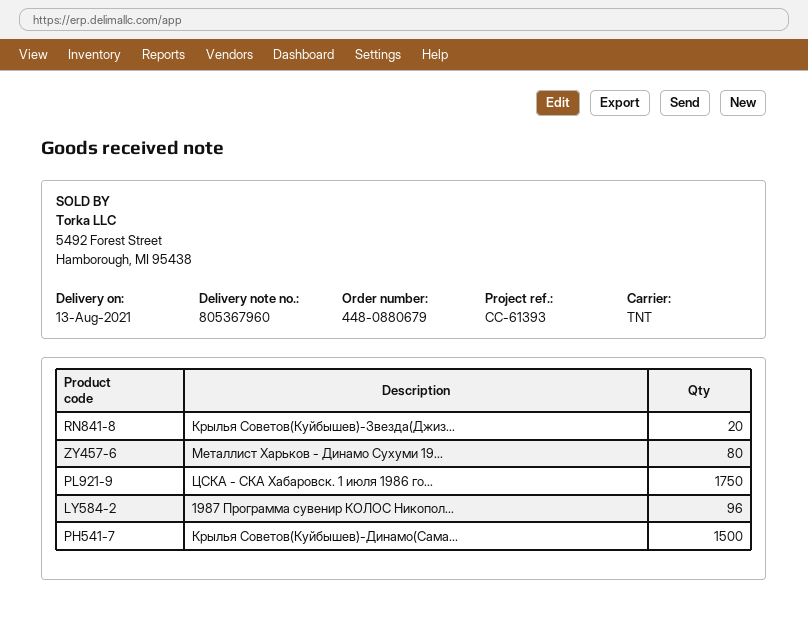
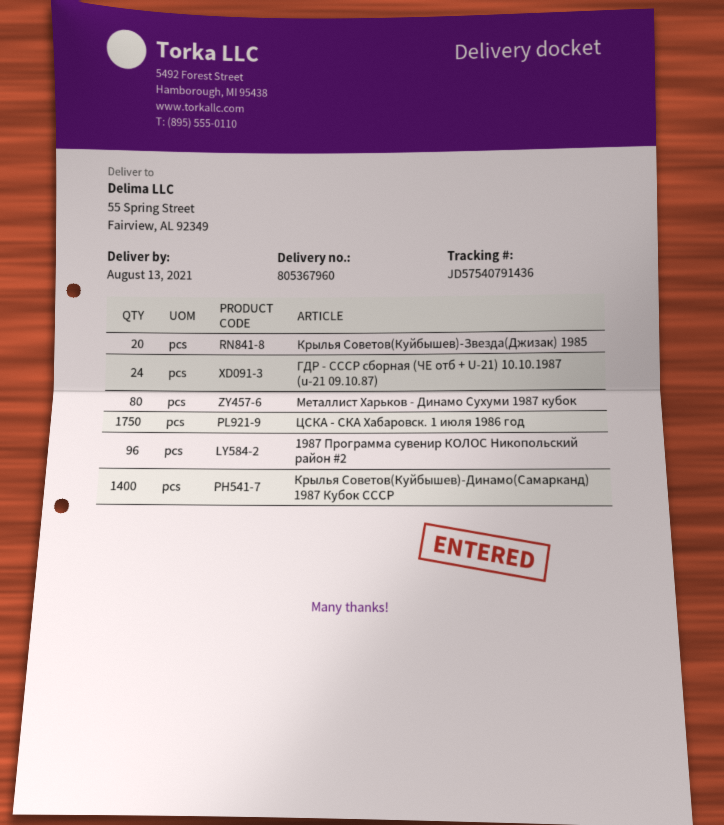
Крылья Советов(Куйбышев)-Динамо(Сама...: 1500 -> 1400
ГДР - СССР сборная (ЧЕ отб + U-21) 10.10.1987 (u-21 09.10.87): none -> 24

